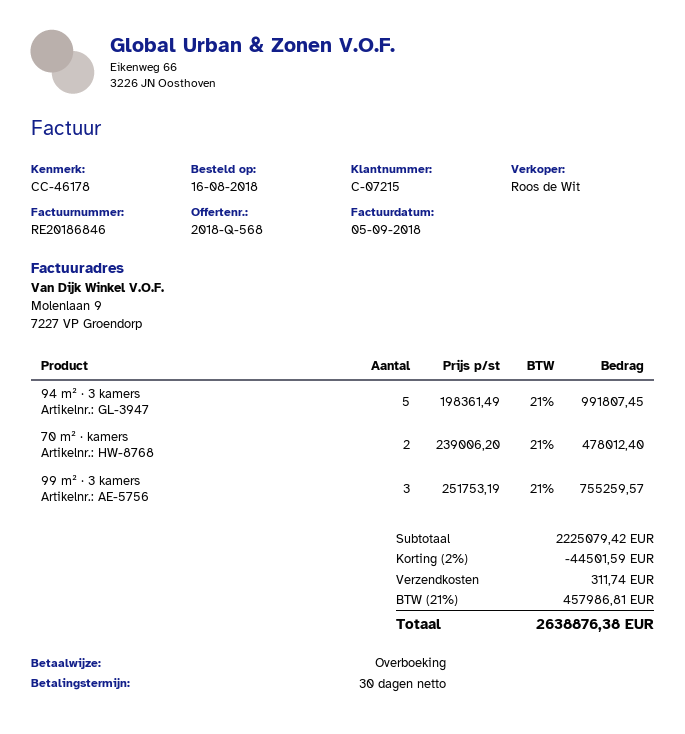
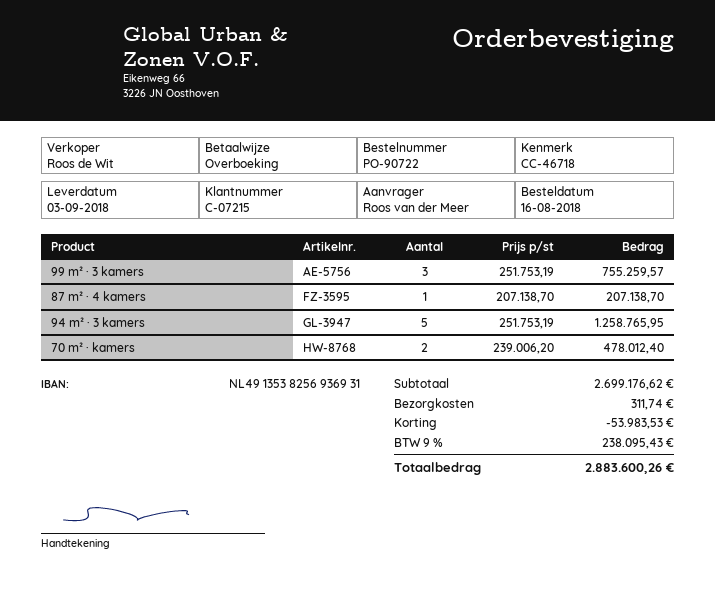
reference: CC-46178 -> CC-46718
94 m² · 3 kamers: 5 x 198361.49 = 991807.45 -> 5 x 251753.19 = 1258765.95
87 m² · 4 kamers: none -> 1 x 207138.70 = 207138.70
subtotal: 2225079.42 -> 2699176.62
discount: 44501.59 -> 53983.53
tax: 21% = 457986.81 -> 9% = 238095.43
total: 2638876.38 -> 2883600.26

